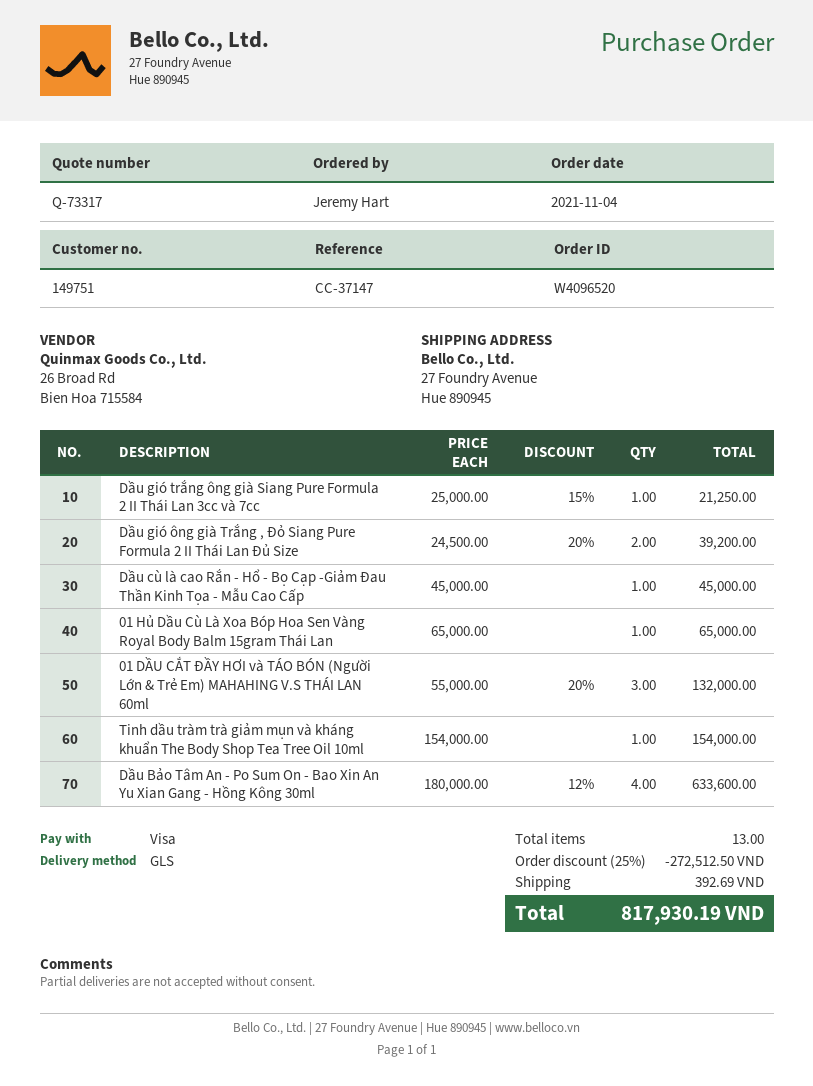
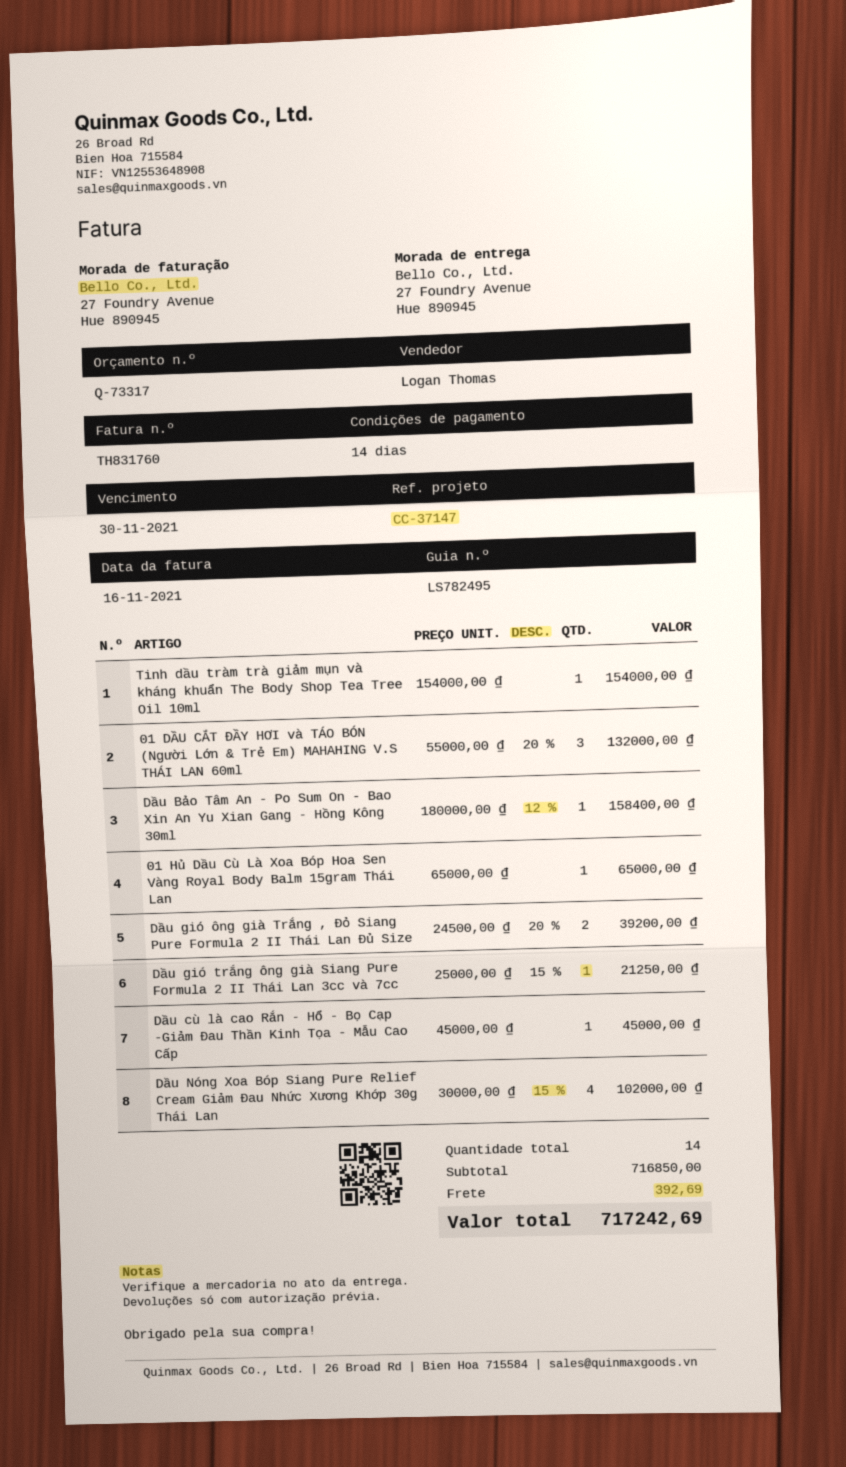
Dầu Bảo Tâm An - Po Sum On - Bao Xin An Yu Xian Gang - Hồng Kông 30ml: 4 x 180000.00 - 12% = 633600.00 -> 1 x 180000.00 - 12% = 158400.00
Dầu Nóng Xoa Bóp Siang Pure Relief Cream Giảm Đau Nhức Xương Khớp 30g Thái Lan: none -> 4 x 30000.00 - 15% = 102000.00
total quantity: 13 -> 14
discount: 25% = 272512.50 -> none
total: 817930.19 -> 717242.69

